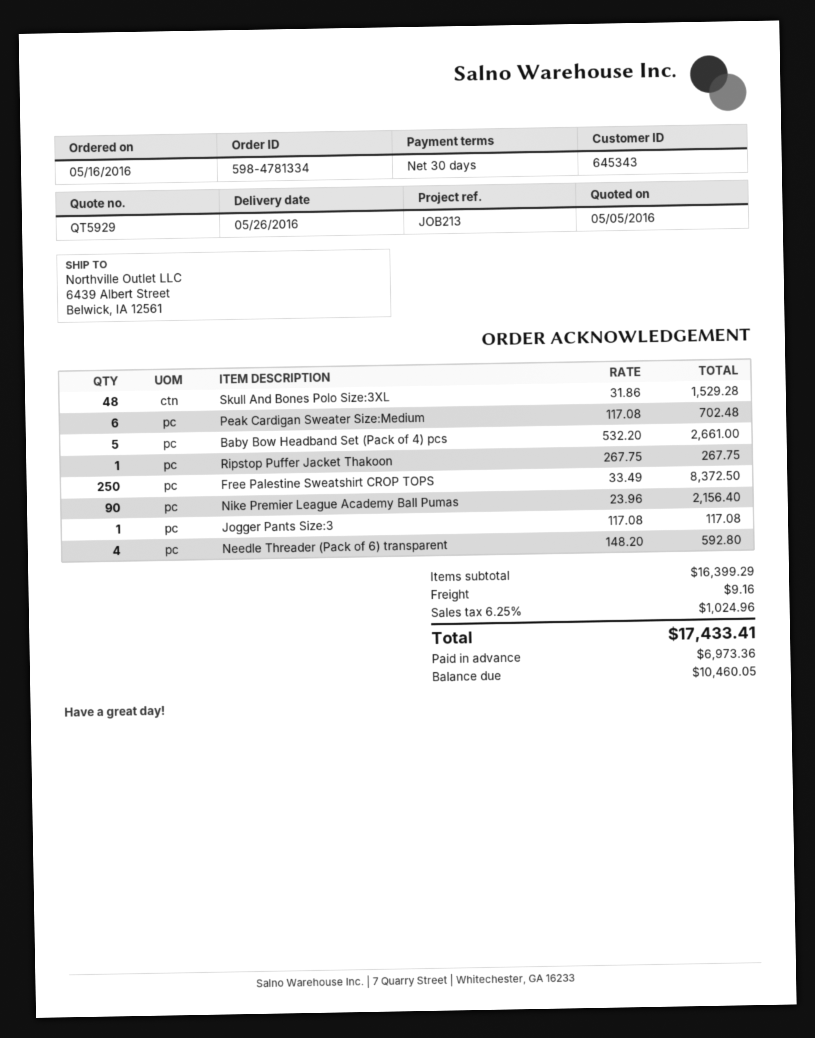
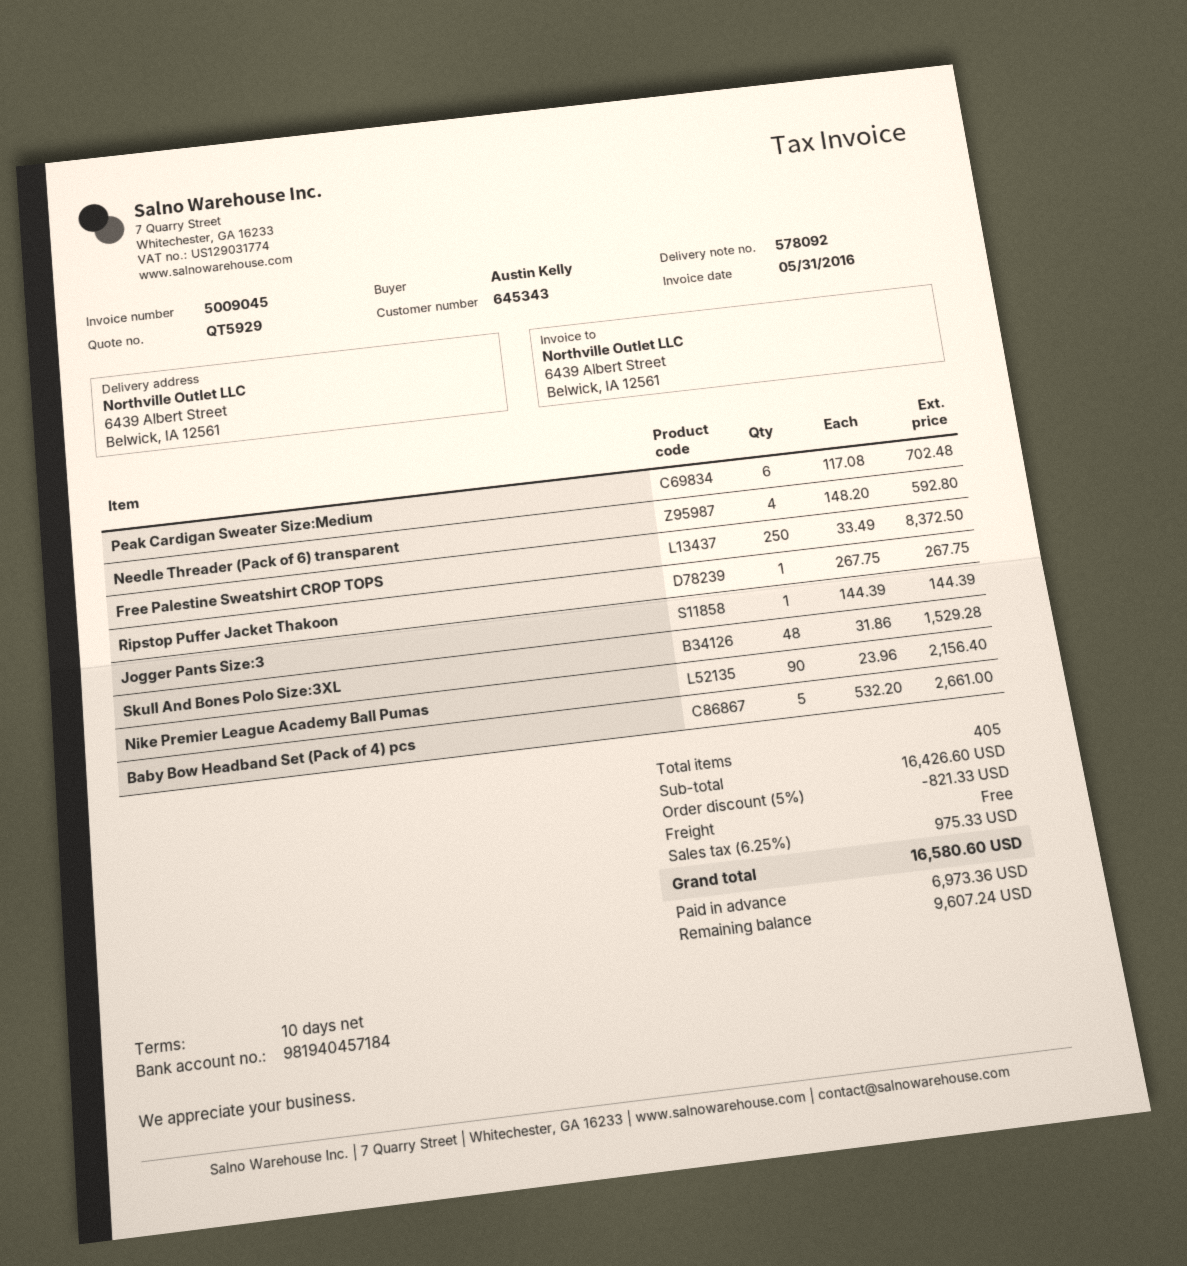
payment terms: 30 days -> 10 days
Jogger Pants Size:3: 1 x 117.08 = 117.08 -> 1 x 144.39 = 144.39
subtotal: 16399.29 -> 16426.60
discount: none -> 5% = 821.33
shipping: 9.16 -> 0.00
tax: 6.25% = 1024.96 -> 6.25% = 975.33
total: 17433.41 -> 16580.60
balance: 10460.05 -> 9607.24

